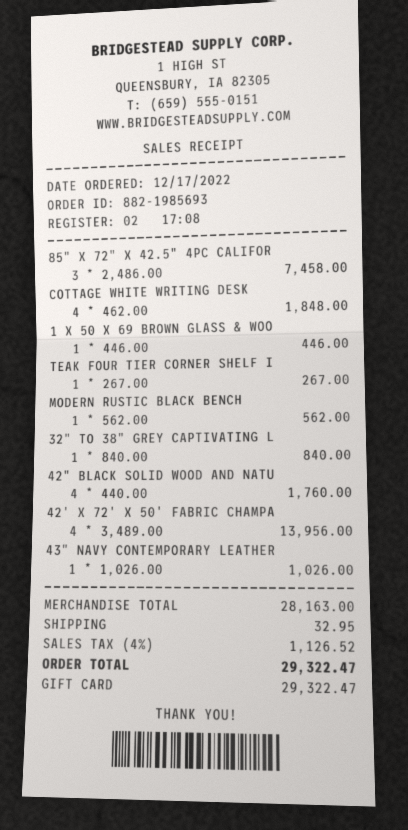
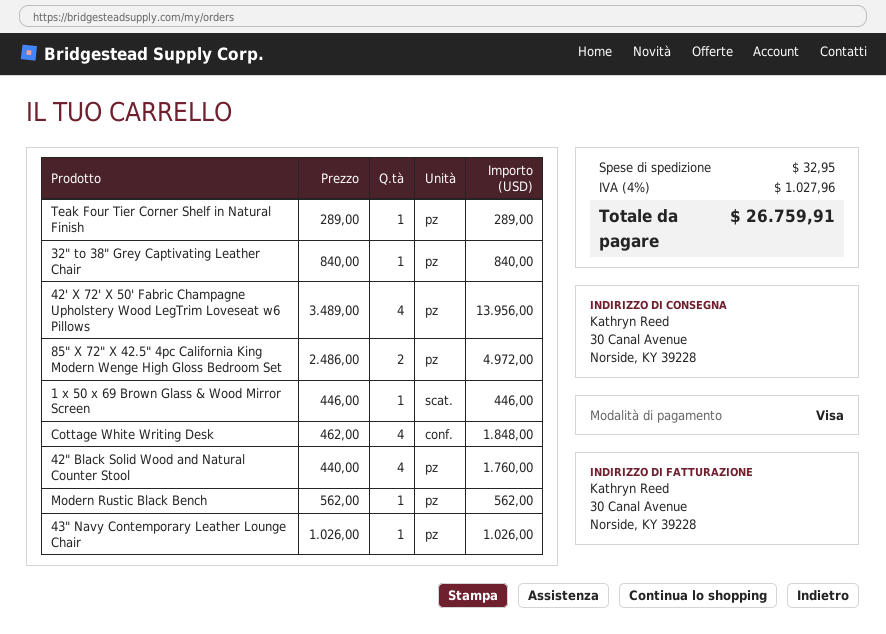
payment method: gift card -> Visa
85" X 72" X 42.5" 4PC CALIFOR: 3 x 2486.00 = 7458.00 -> 2 x 2486.00 = 4972.00
TEAK FOUR TIER CORNER SHELF I: 1 x 267.00 = 267.00 -> 1 x 289.00 = 289.00
tax: 4% = 1126.52 -> 4% = 1027.96
total: 29322.47 -> 26759.91

